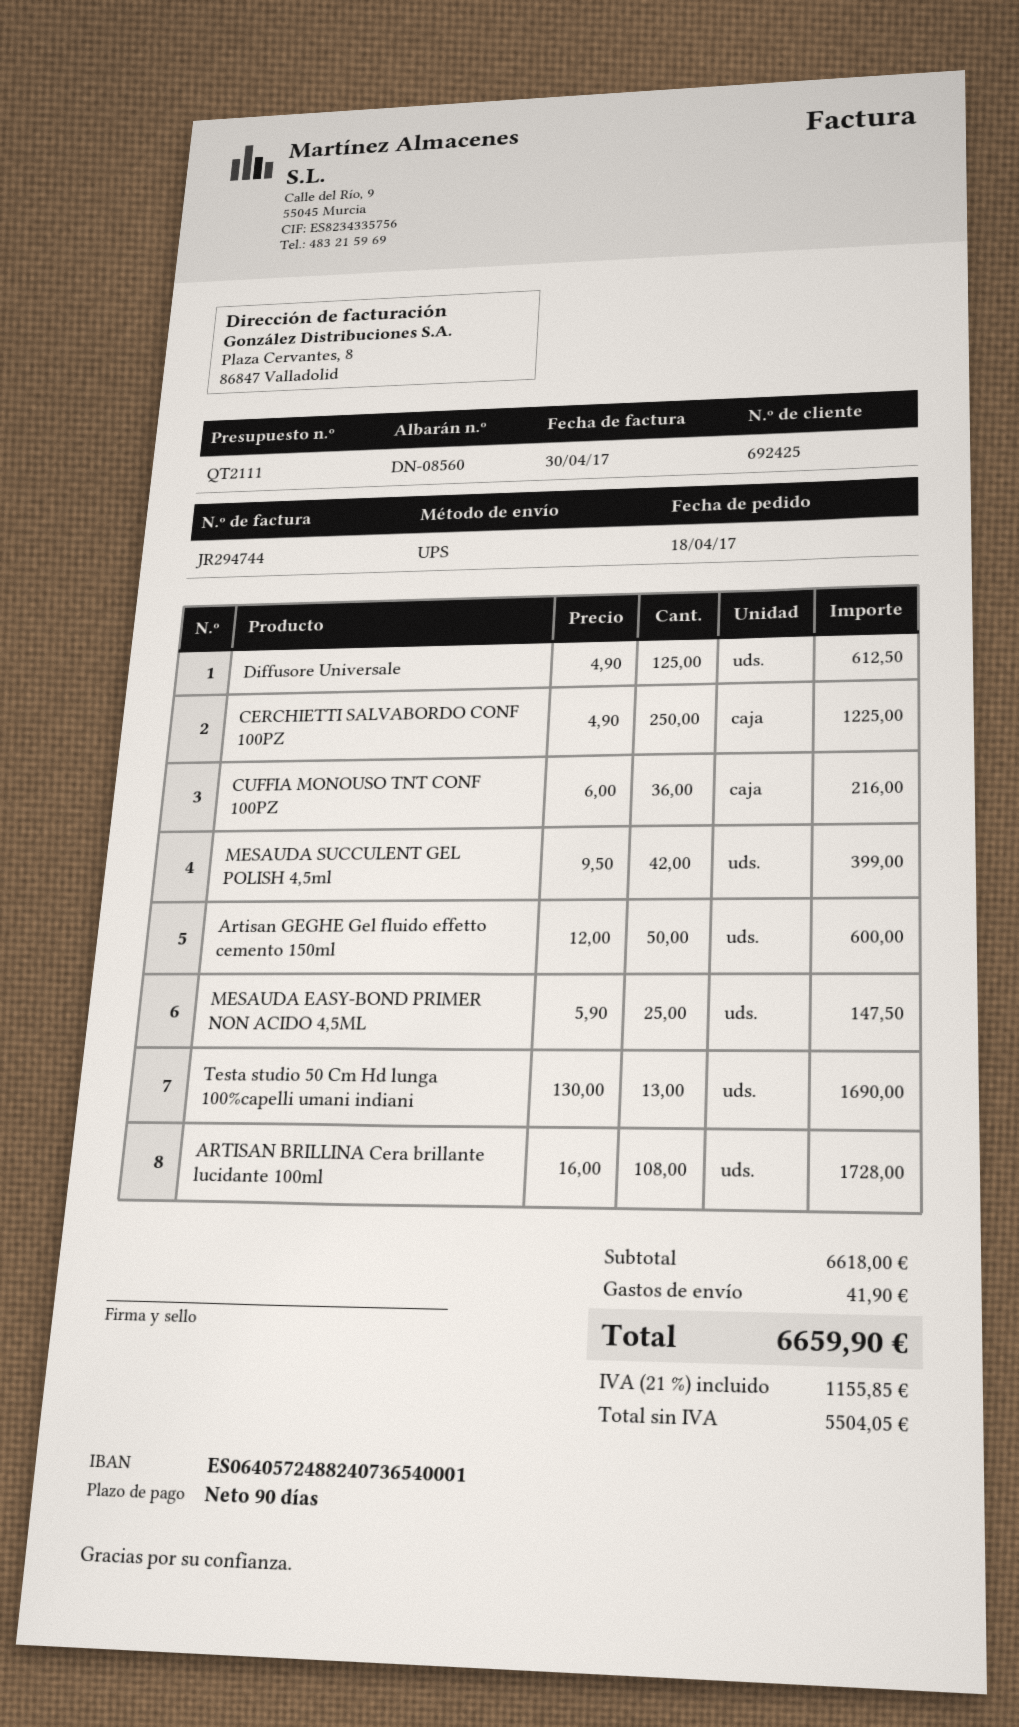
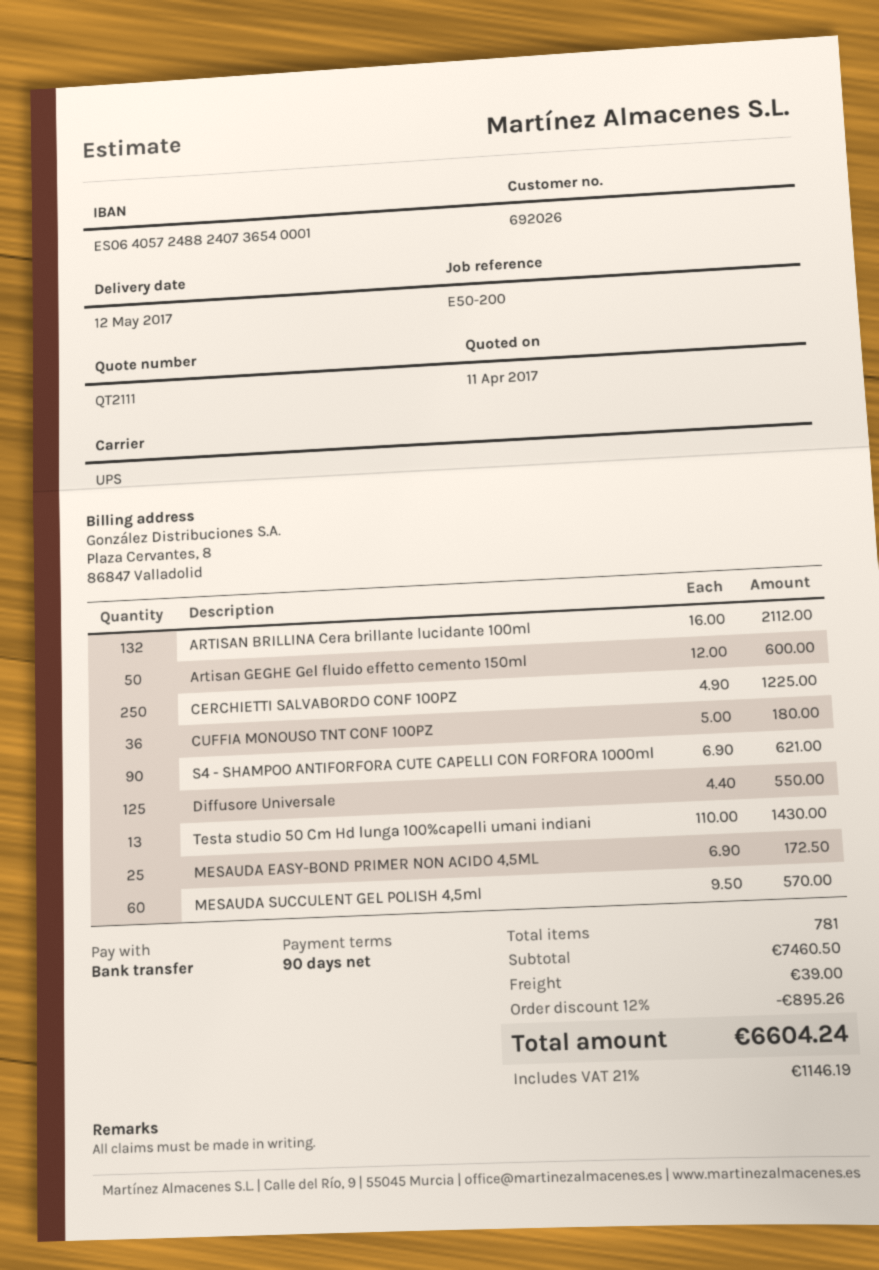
customer number: 692425 -> 692026
Diffusore Universale: 125 x 4.90 = 612.50 -> 125 x 4.40 = 550.00
CUFFIA MONOUSO TNT CONF 100PZ: 36 x 6.00 = 216.00 -> 36 x 5.00 = 180.00
MESAUDA SUCCULENT GEL POLISH 4,5ml: 42 x 9.50 = 399.00 -> 60 x 9.50 = 570.00
MESAUDA EASY-BOND PRIMER NON ACIDO 4,5ML: 25 x 5.90 = 147.50 -> 25 x 6.90 = 172.50
Testa studio 50 Cm Hd lunga 100%capelli umani indiani: 13 x 130.00 = 1690.00 -> 13 x 110.00 = 1430.00
ARTISAN BRILLINA Cera brillante lucidante 100ml: 108 x 16.00 = 1728.00 -> 132 x 16.00 = 2112.00
S4 - SHAMPOO ANTIFORFORA CUTE CAPELLI CON FORFORA 1000ml: none -> 90 x 6.90 = 621.00
subtotal: 6618.00 -> 7460.50
discount: none -> 12% = 895.26
shipping: 41.90 -> 39.00
tax: 21% = 1155.85 -> 21% = 1146.19
total: 6659.90 -> 6604.24

